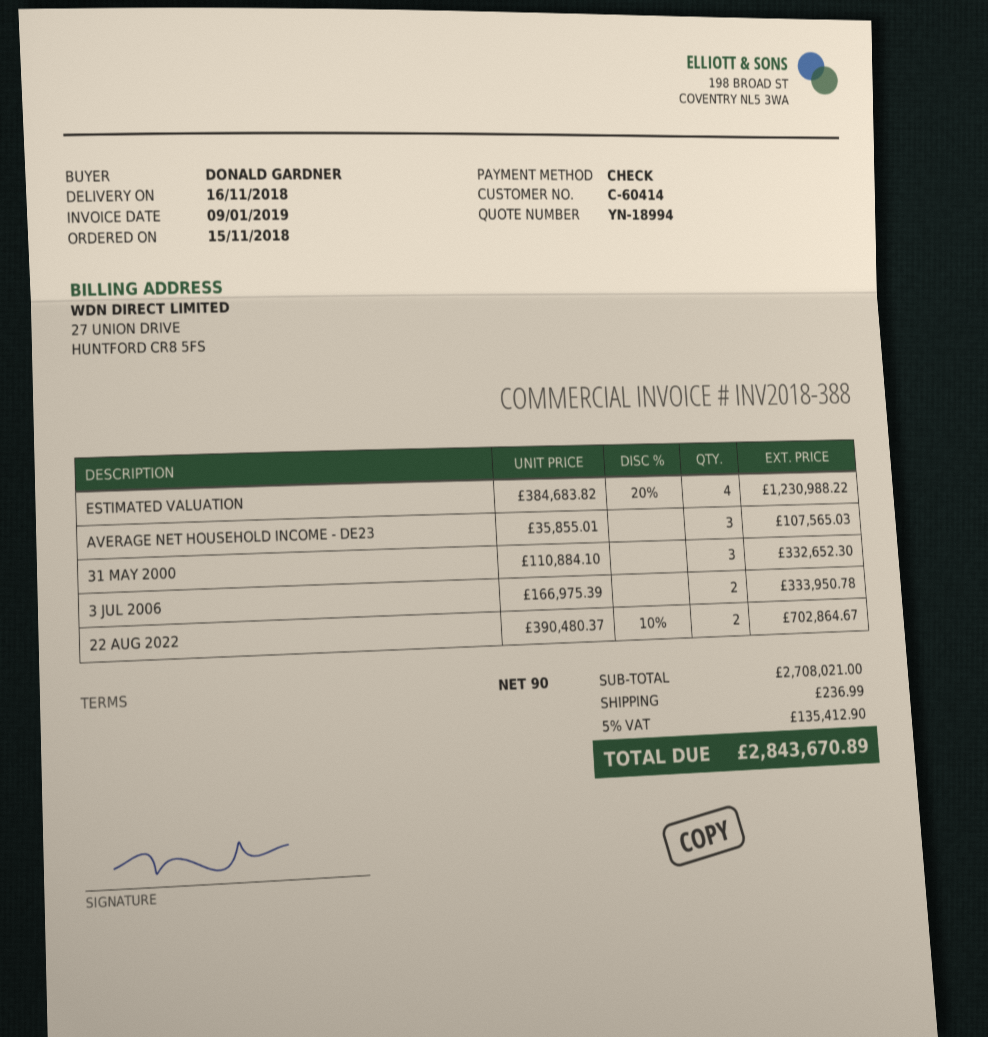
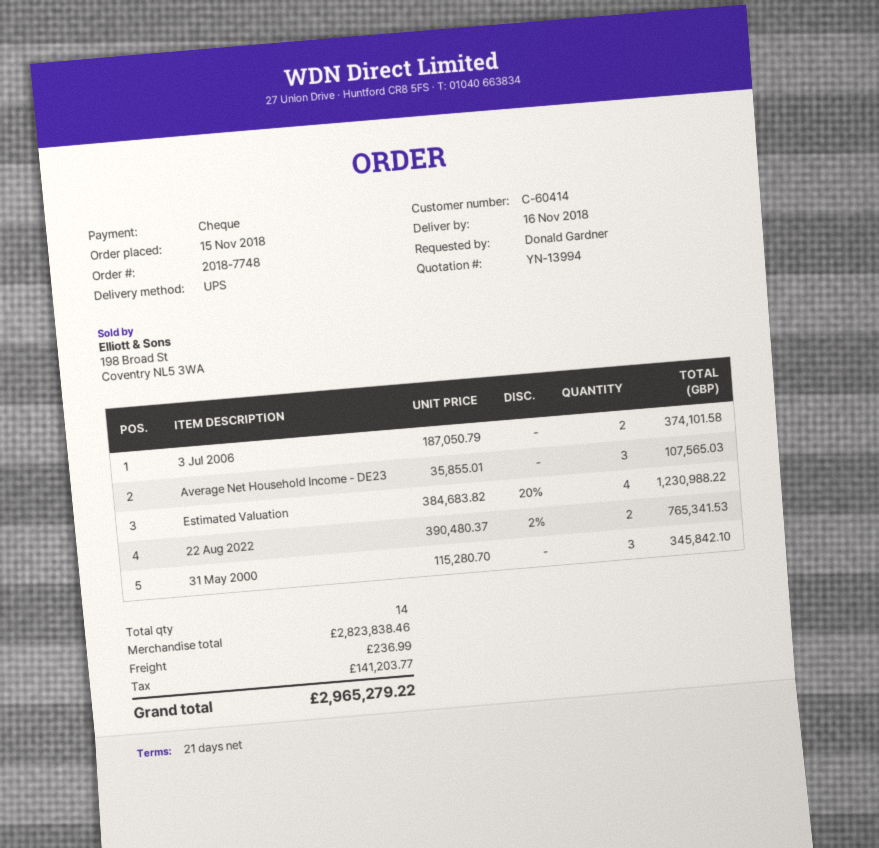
quote number: YN-18994 -> YN-13994
payment terms: 90 days -> 21 days
31 MAY 2000: 3 x 110884.10 = 332652.30 -> 3 x 115280.70 = 345842.10
3 JUL 2006: 2 x 166975.39 = 333950.78 -> 2 x 187050.79 = 374101.58
22 AUG 2022: 2 x 390480.37 - 10% = 702864.67 -> 2 x 390480.37 - 2% = 765341.53
subtotal: 2708021.00 -> 2823838.46
tax: 135412.90 -> 141203.77
total: 2843670.89 -> 2965279.22

